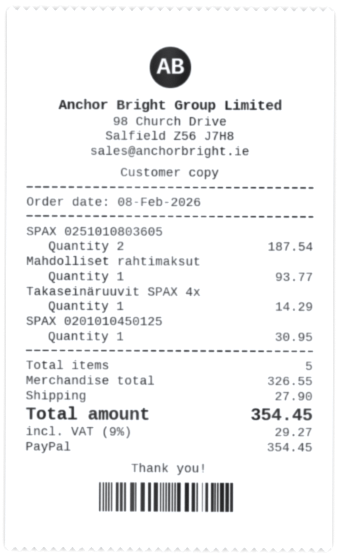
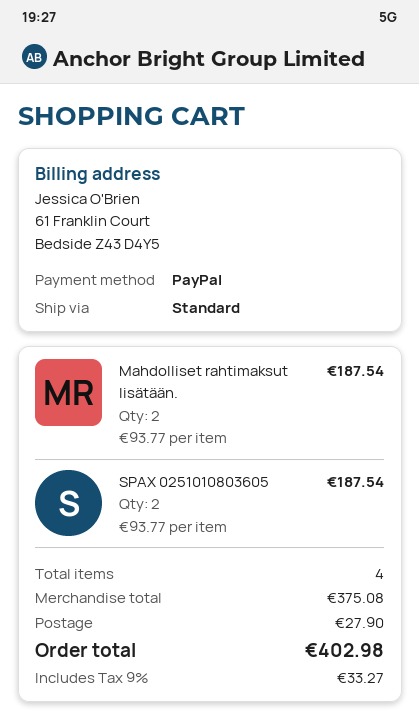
Mahdolliset rahtimaksut: 1 for 93.77 -> 2 for 187.54
Takaseinäruuvit SPAX 4x: 1 for 14.29 -> none
SPAX 0201010450125: 1 for 30.95 -> none
total quantity: 5 -> 4
subtotal: 326.55 -> 375.08
tax: 9% = 29.27 -> 9% = 33.27
total: 354.45 -> 402.98

